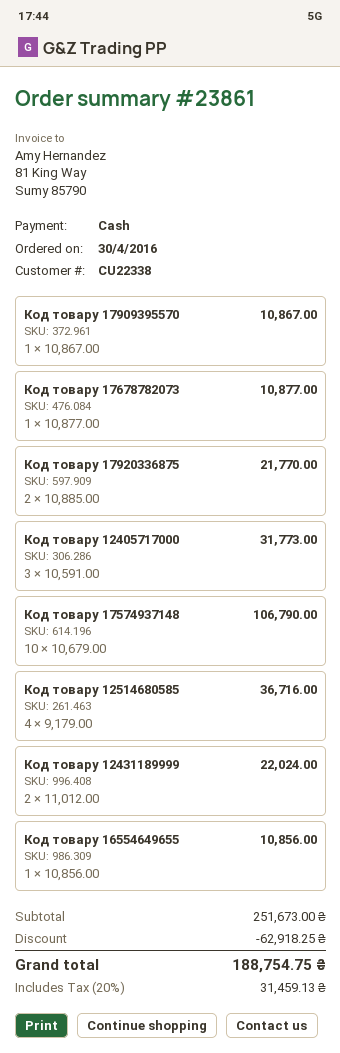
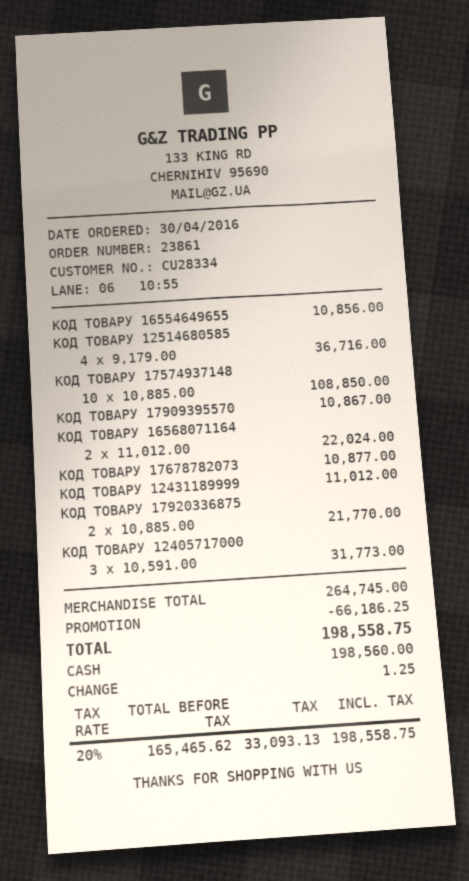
customer number: CU22338 -> CU28334
Код товару 17574937148: 10 x 10679.00 = 106790.00 -> 10 x 10885.00 = 108850.00
Код товару 12431189999: 2 x 11012.00 = 22024.00 -> 1 x 11012.00 = 11012.00
КОД ТОВАРУ 16568071164: none -> 2 x 11012.00 = 22024.00
subtotal: 251673.00 -> 264745.00
discount: 62918.25 -> 66186.25
tax: 20% = 31459.13 -> 20% = 33093.13
total: 188754.75 -> 198558.75

